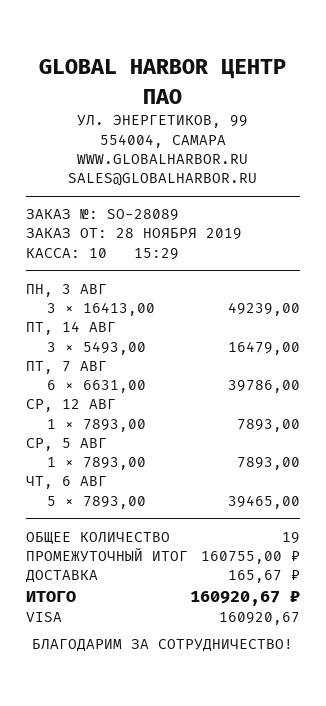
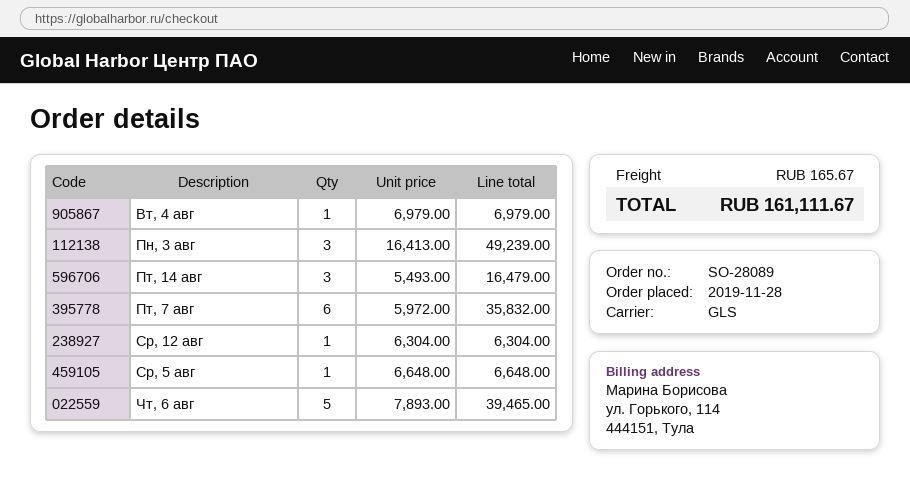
ПТ, 7 АВГ: 6 x 6631.00 = 39786.00 -> 6 x 5972.00 = 35832.00
СР, 12 АВГ: 1 x 7893.00 = 7893.00 -> 1 x 6304.00 = 6304.00
СР, 5 АВГ: 1 x 7893.00 = 7893.00 -> 1 x 6648.00 = 6648.00
Вт, 4 авг: none -> 1 x 6979.00 = 6979.00
total: 160920.67 -> 161111.67

